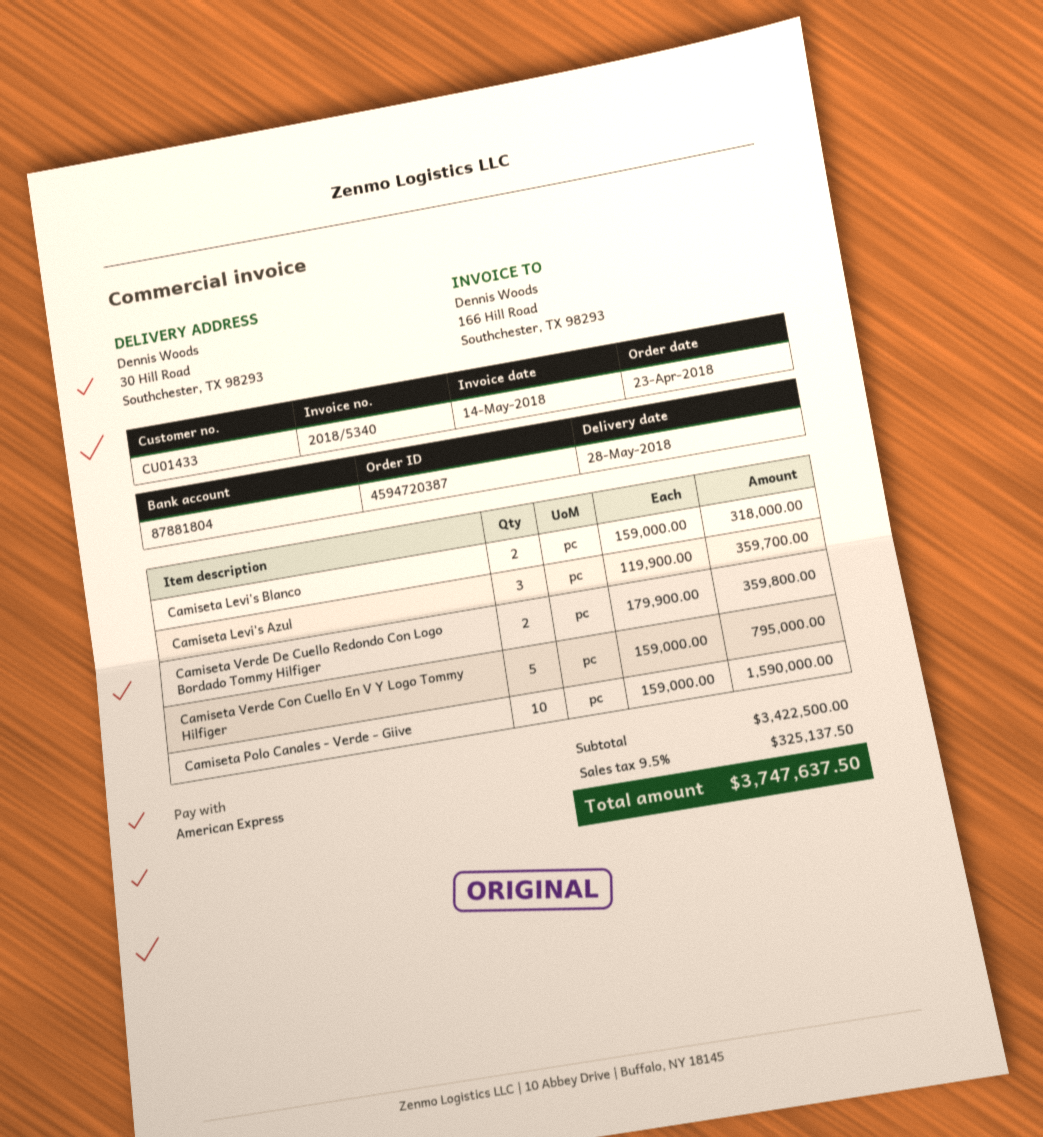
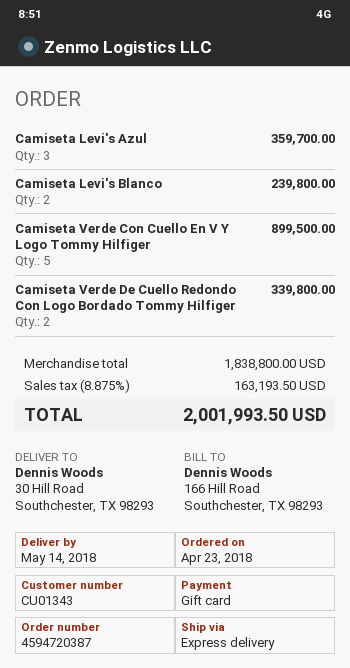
delivery date: 2018-05-28 -> 2018-05-14
customer number: CU01433 -> CU01343
payment method: American Express -> gift card
Camiseta Levi's Blanco: 2 for 318000.00 -> 2 for 239800.00
Camiseta Verde De Cuello Redondo Con Logo Bordado Tommy Hilfiger: 2 for 359800.00 -> 2 for 339800.00
Camiseta Verde Con Cuello En V Y Logo Tommy Hilfiger: 5 for 795000.00 -> 5 for 899500.00
Camiseta Polo Canales - Verde - Giive: 10 for 1590000.00 -> none
subtotal: 3422500.00 -> 1838800.00
tax: 9.5% = 325137.50 -> 8.875% = 163193.50
total: 3747637.50 -> 2001993.50

